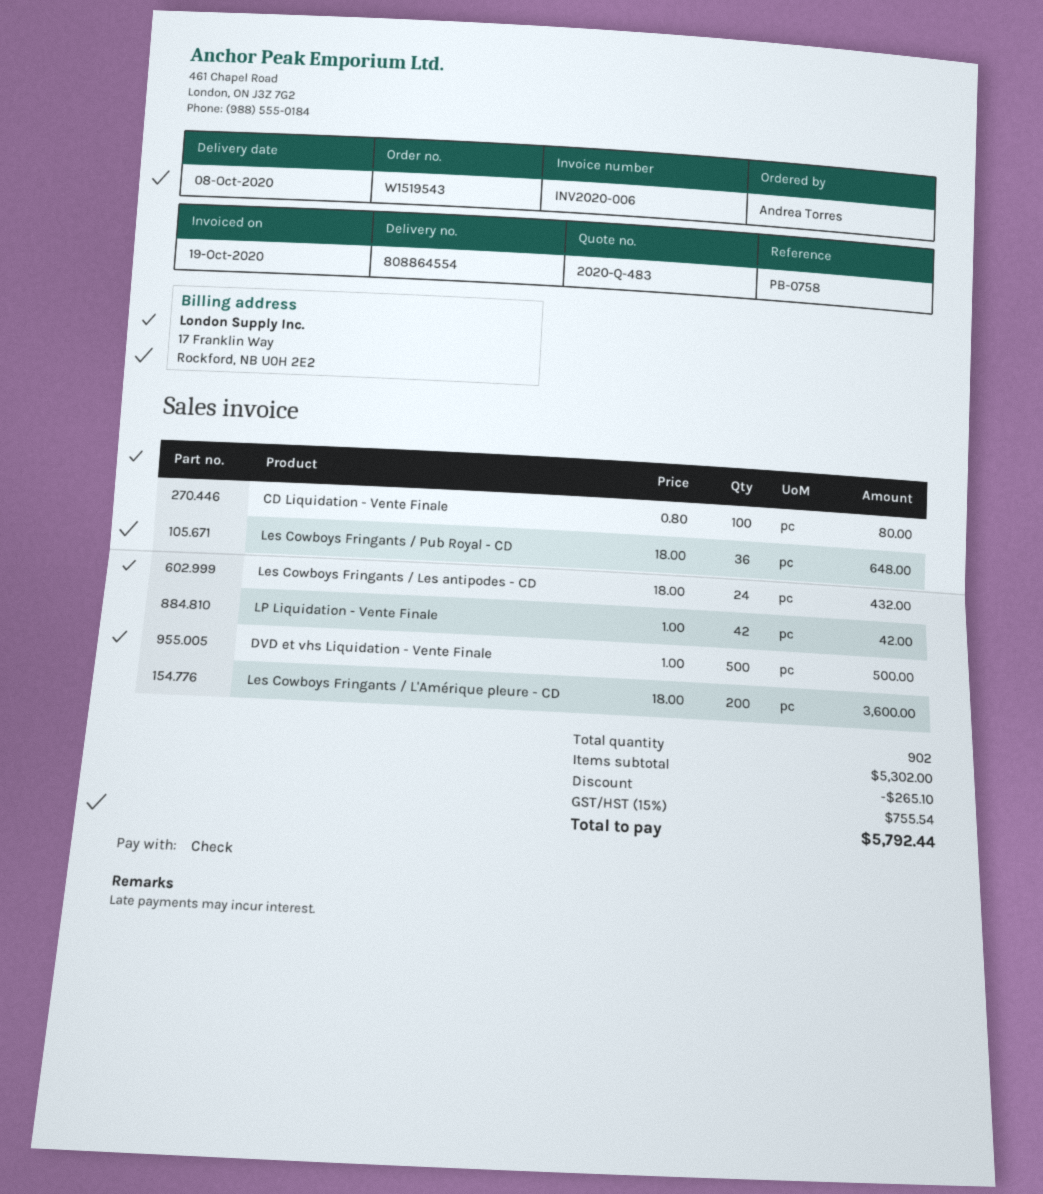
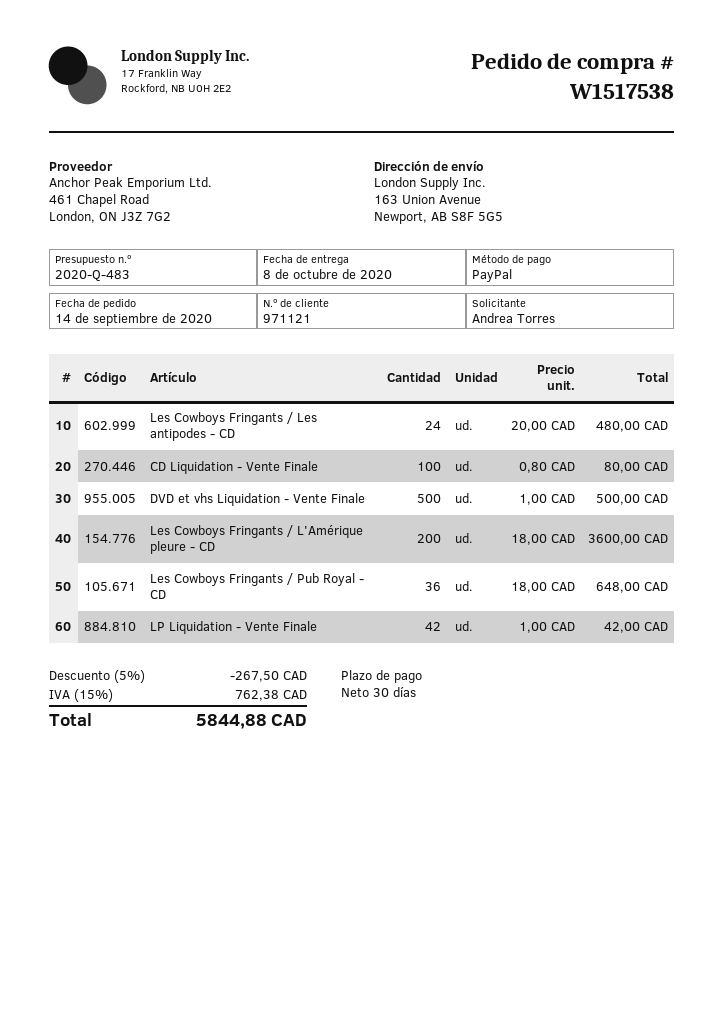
order number: W1519543 -> W1517538
payment method: cheque -> PayPal
Les Cowboys Fringants / Les antipodes - CD: 24 x 18.00 = 432.00 -> 24 x 20.00 = 480.00
discount: 265.10 -> 267.50
tax: 15% = 755.54 -> 15% = 762.38
total: 5792.44 -> 5844.88

